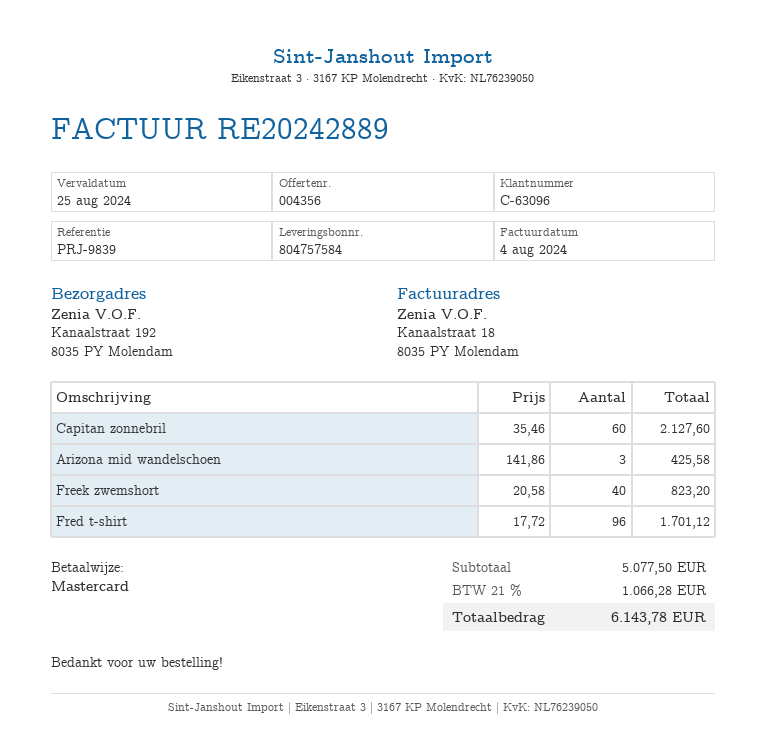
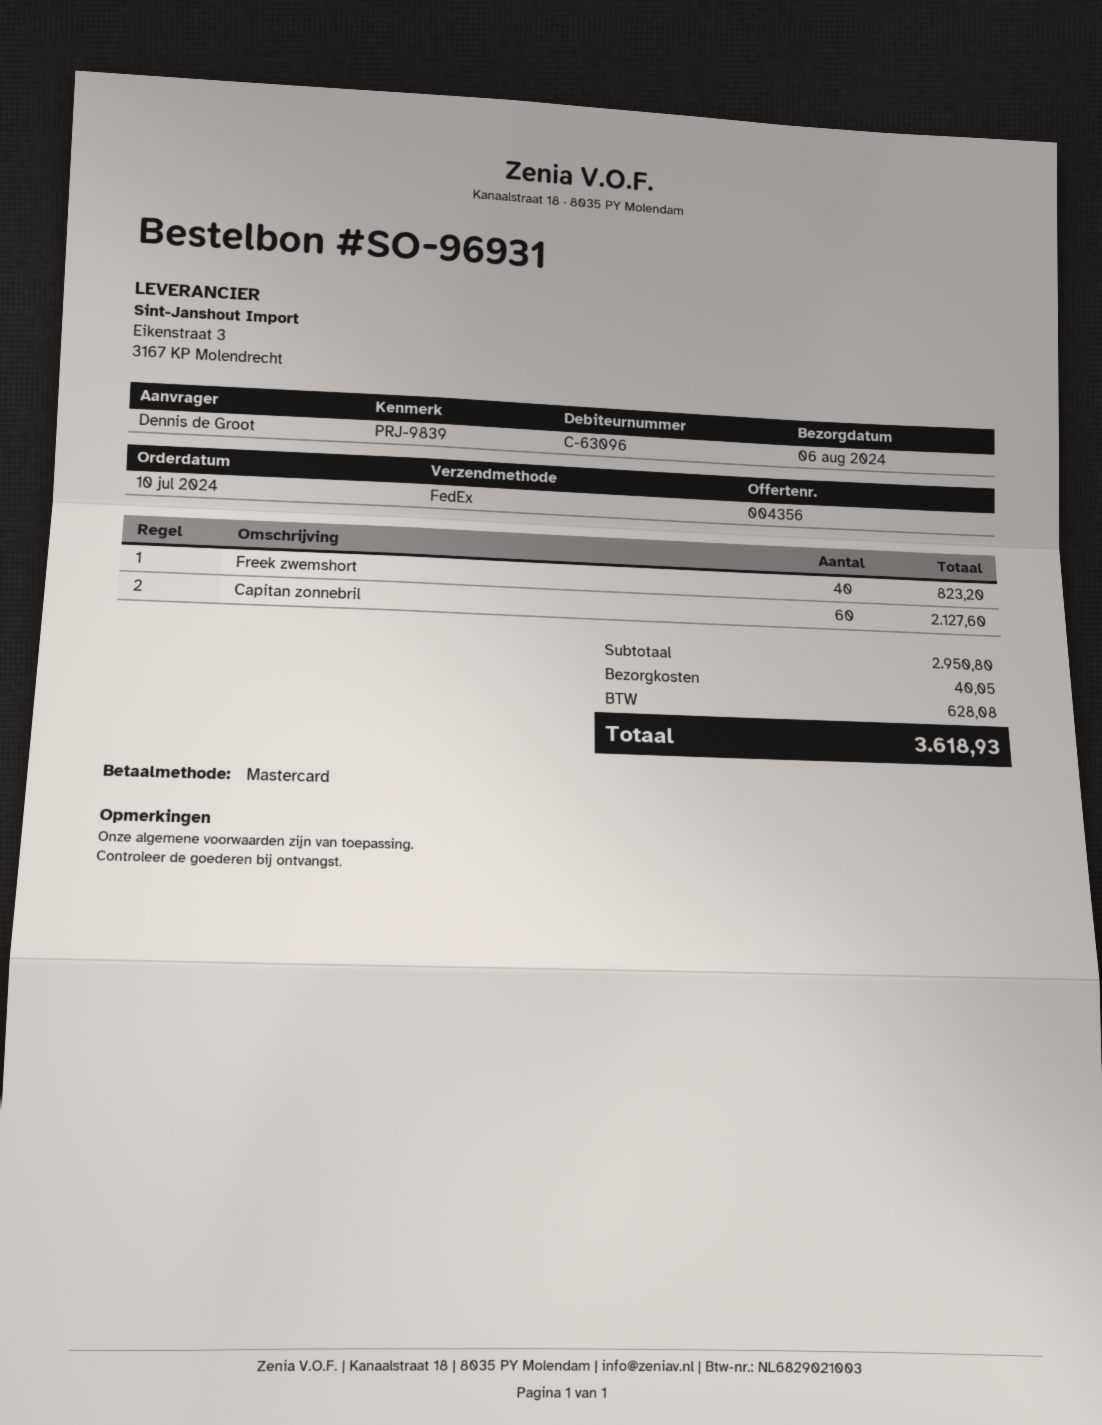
Arizona mid wandelschoen: 3 for 425.58 -> none
Fred t-shirt: 96 for 1701.12 -> none
subtotal: 5077.50 -> 2950.80
shipping: none -> 40.05
tax: 1066.28 -> 628.08
total: 6143.78 -> 3618.93

